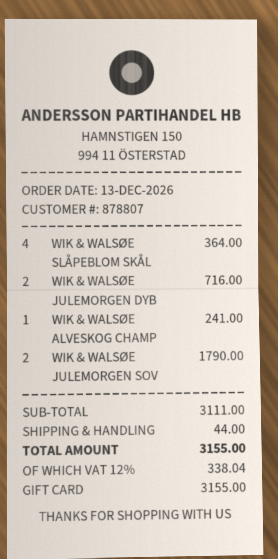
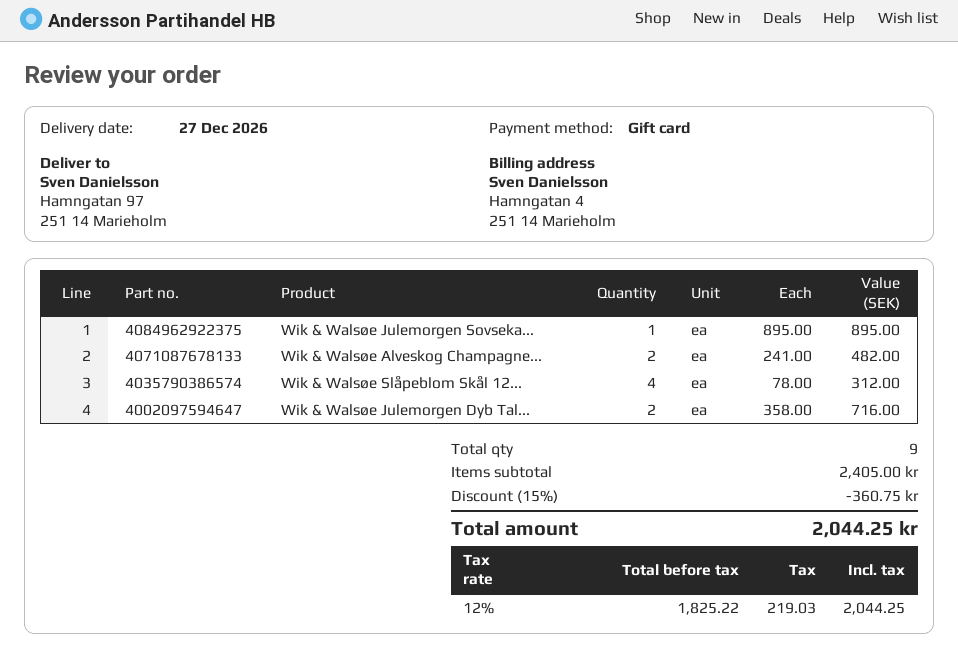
WIK & WALSØE SLÅPEBLOM SKÅL: 4 for 364.00 -> 4 for 312.00
WIK & WALSØE ALVESKOG CHAMP: 1 for 241.00 -> 2 for 482.00
WIK & WALSØE JULEMORGEN SOV: 2 for 1790.00 -> 1 for 895.00
subtotal: 3111.00 -> 2405.00
discount: none -> 15% = 360.75
shipping: 44.00 -> none
tax: 12% = 338.04 -> 12% = 219.03
total: 3155.00 -> 2044.25

